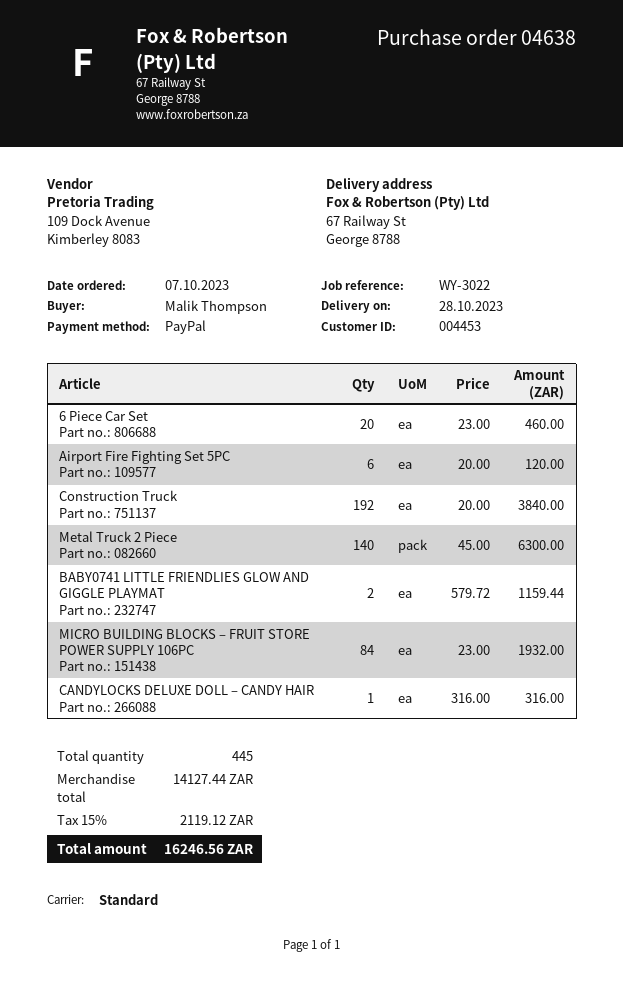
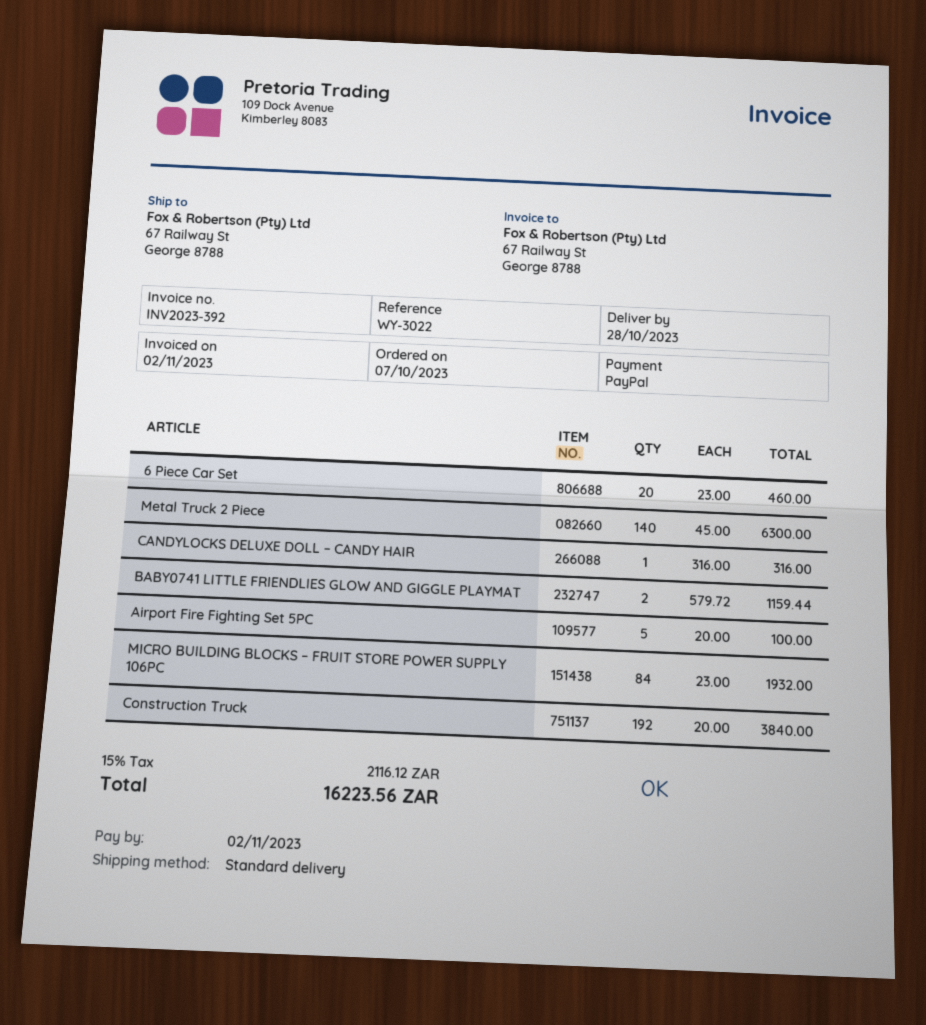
Airport Fire Fighting Set 5PC: 6 x 20.00 = 120.00 -> 5 x 20.00 = 100.00
tax: 15% = 2119.12 -> 15% = 2116.12
total: 16246.56 -> 16223.56

